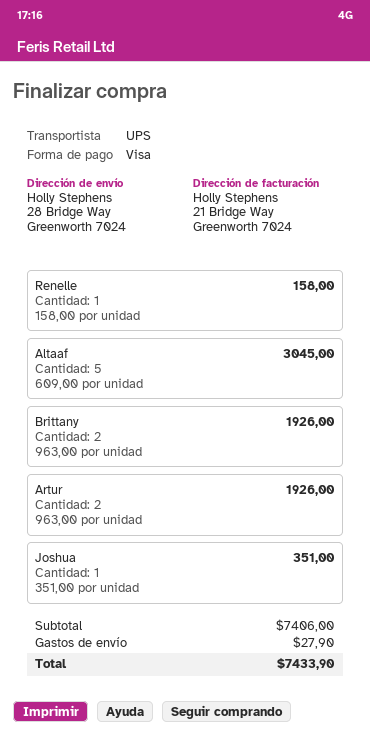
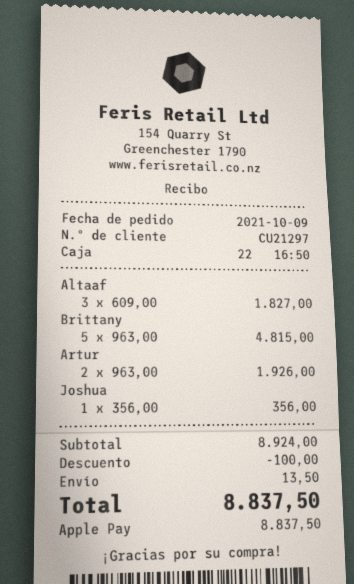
payment method: Visa -> Apple Pay
Renelle: 1 x 158.00 = 158.00 -> none
Altaaf: 5 x 609.00 = 3045.00 -> 3 x 609.00 = 1827.00
Brittany: 2 x 963.00 = 1926.00 -> 5 x 963.00 = 4815.00
Joshua: 1 x 351.00 = 351.00 -> 1 x 356.00 = 356.00
subtotal: 7406.00 -> 8924.00
discount: none -> 100.00
shipping: 27.90 -> 13.50
total: 7433.90 -> 8837.50

